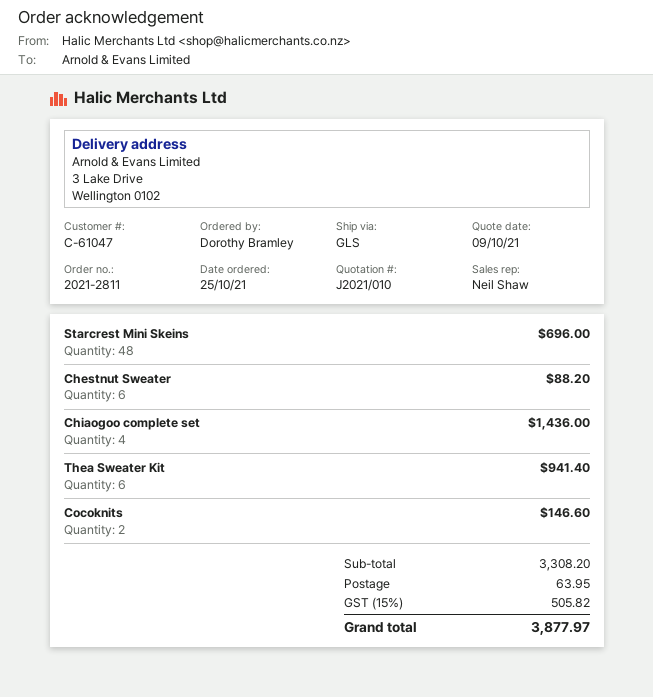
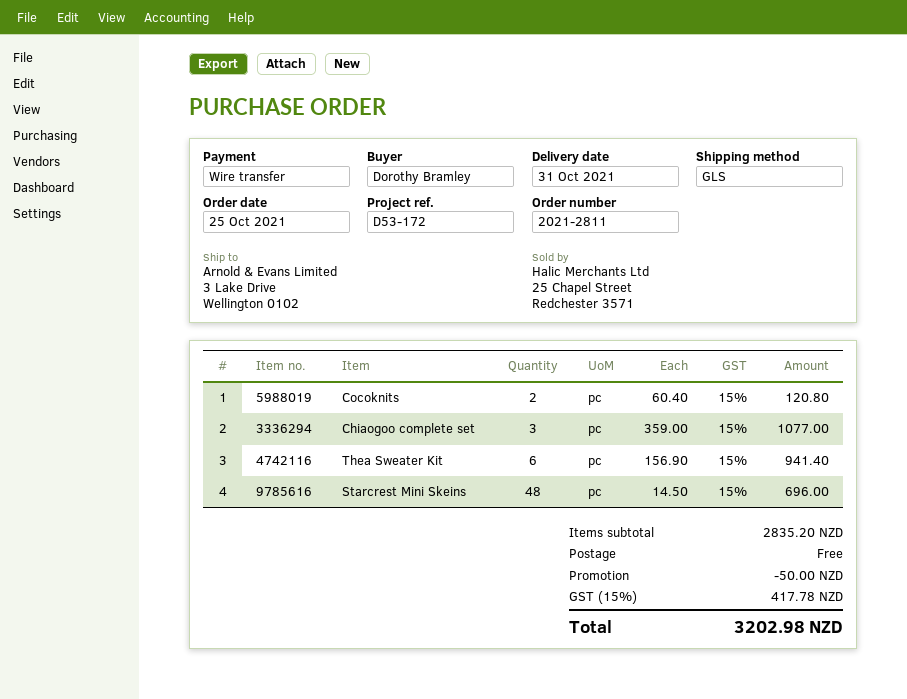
Chestnut Sweater: 6 for 88.20 -> none
Chiaogoo complete set: 4 for 1436.00 -> 3 for 1077.00
Cocoknits: 2 for 146.60 -> 2 for 120.80
subtotal: 3308.20 -> 2835.20
discount: none -> 50.00
shipping: 63.95 -> 0.00
tax: 15% = 505.82 -> 15% = 417.78
total: 3877.97 -> 3202.98

